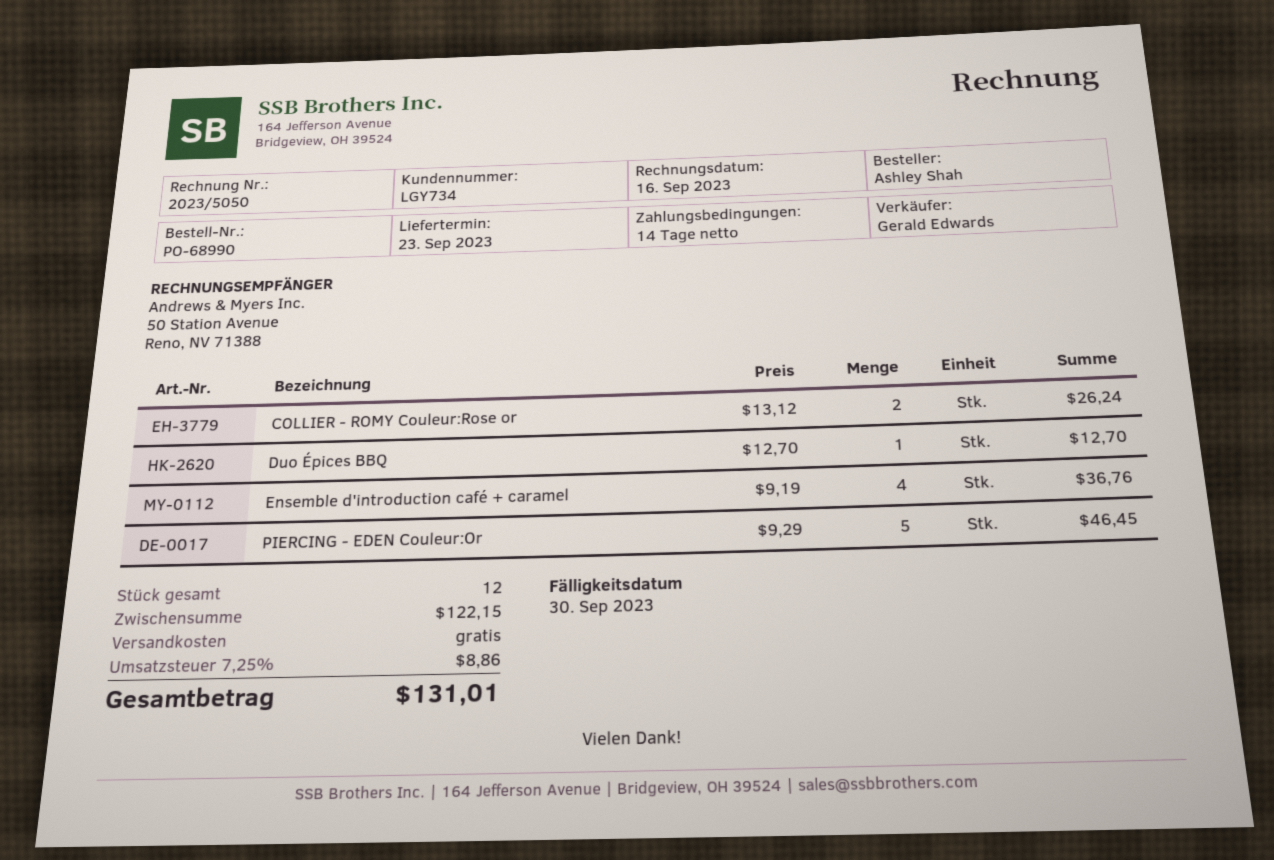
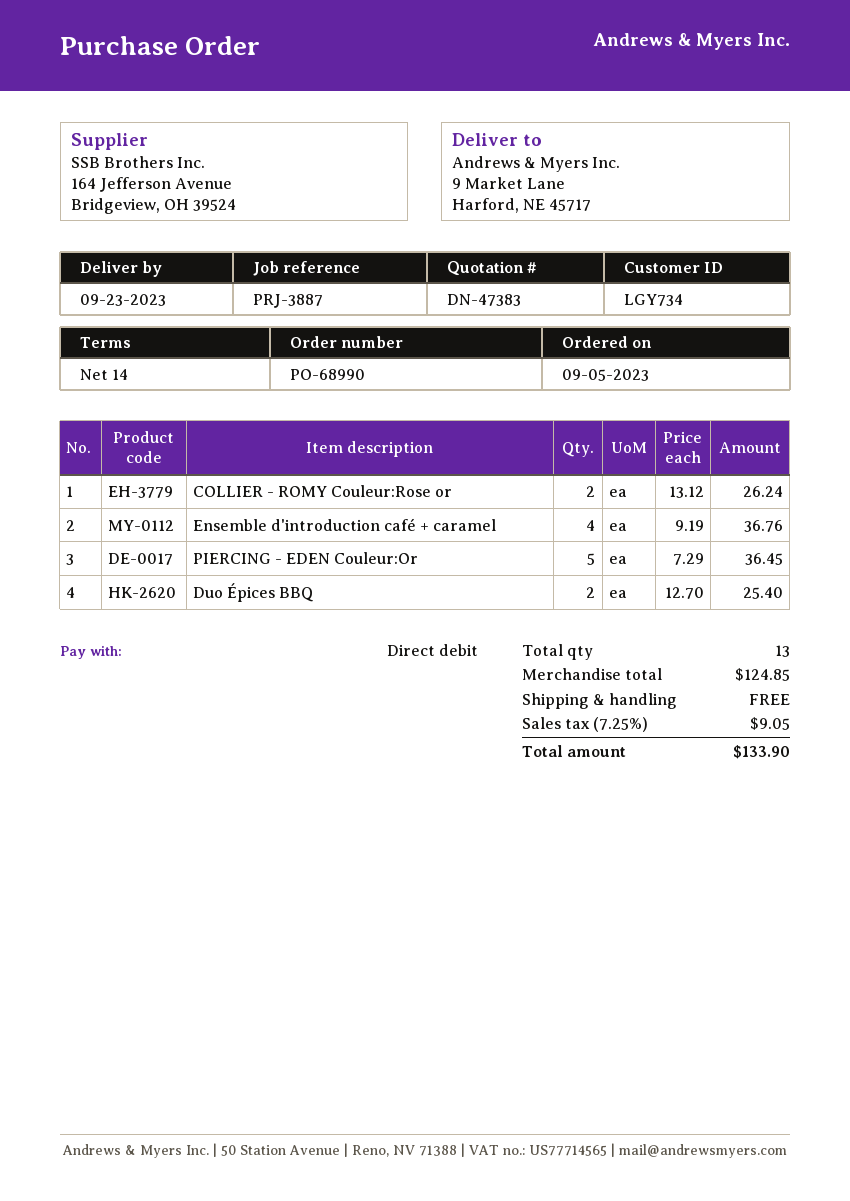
Duo Épices BBQ: 1 x 12.70 = 12.70 -> 2 x 12.70 = 25.40
PIERCING - EDEN Couleur:Or: 5 x 9.29 = 46.45 -> 5 x 7.29 = 36.45
total quantity: 12 -> 13
subtotal: 122.15 -> 124.85
tax: 7.25% = 8.86 -> 7.25% = 9.05
total: 131.01 -> 133.90

